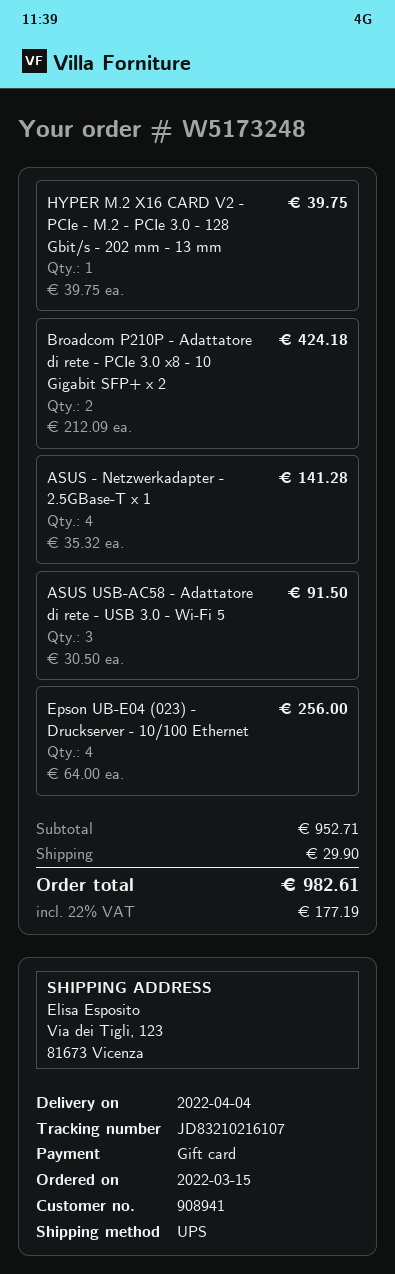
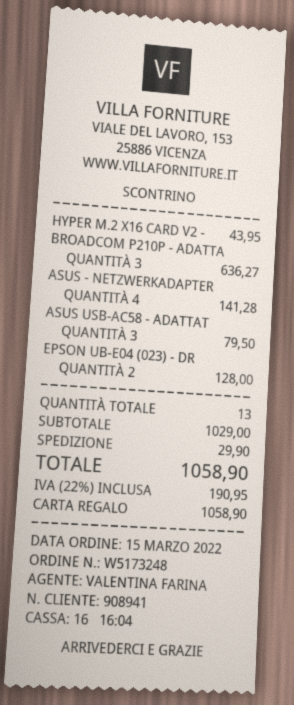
HYPER M.2 X16 CARD V2 - PCIe - M.2 - PCIe 3.0 - 128 Gbit/s - 202 mm - 13 mm: 1 for 39.75 -> 1 for 43.95
Broadcom P210P - Adattatore di rete - PCIe 3.0 x8 - 10 Gigabit SFP+ x 2: 2 for 424.18 -> 3 for 636.27
ASUS USB-AC58 - Adattatore di rete - USB 3.0 - Wi-Fi 5: 3 for 91.50 -> 3 for 79.50
Epson UB-E04 (023) - Druckserver - 10/100 Ethernet: 4 for 256.00 -> 2 for 128.00
subtotal: 952.71 -> 1029.00
tax: 22% = 177.19 -> 22% = 190.95
total: 982.61 -> 1058.90

